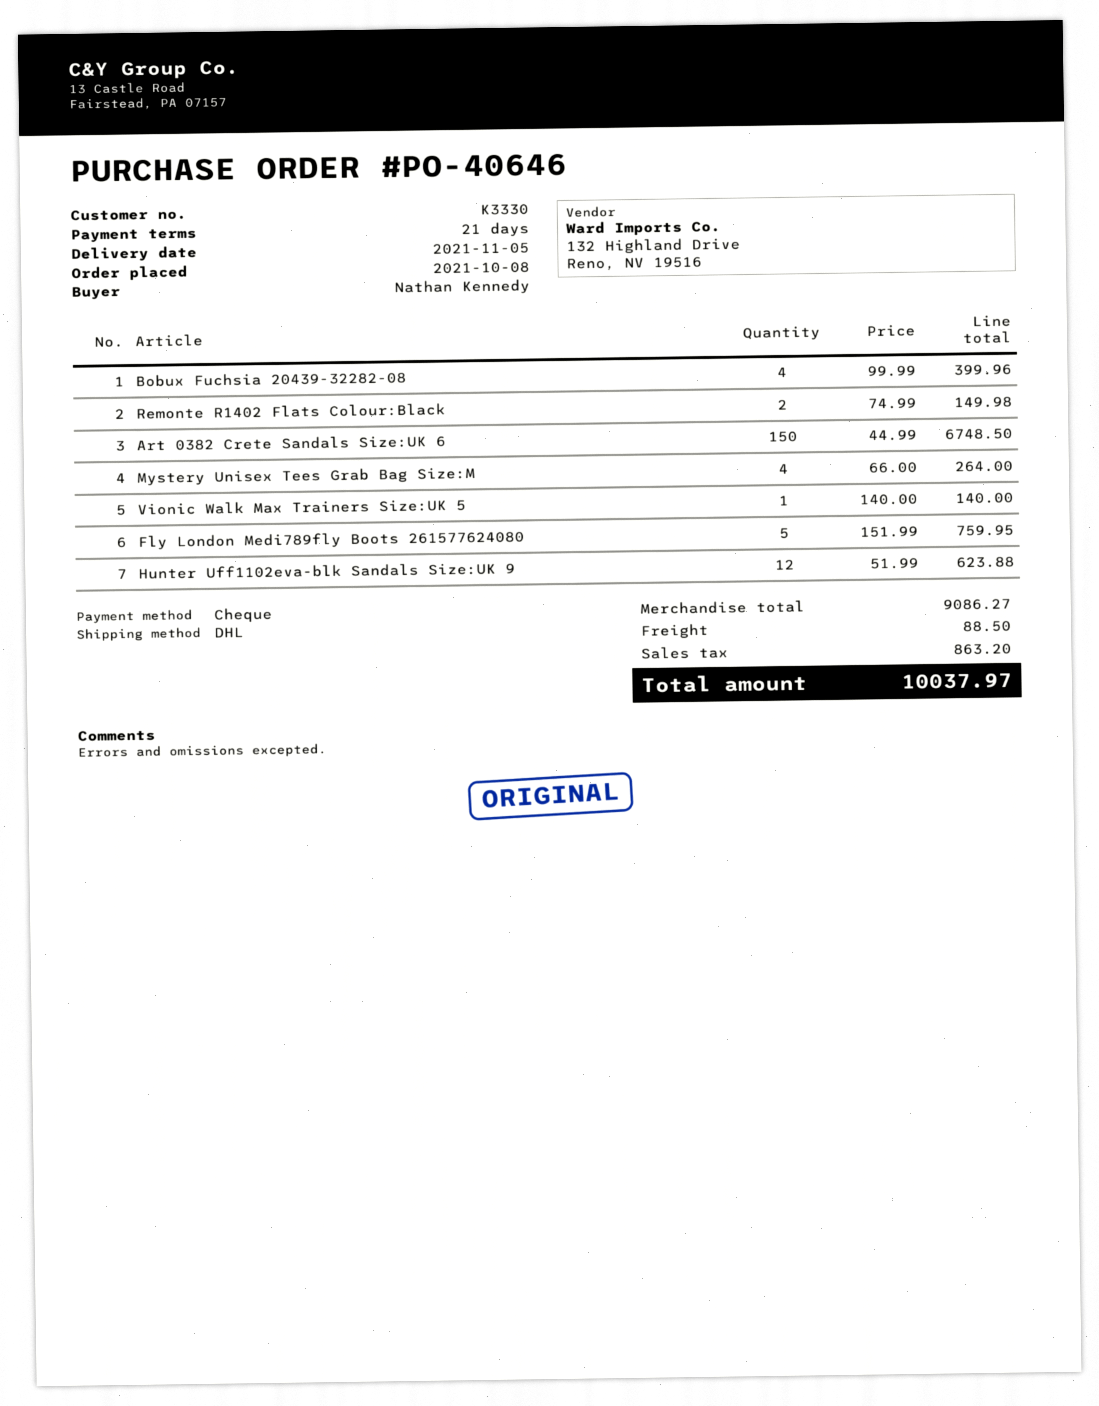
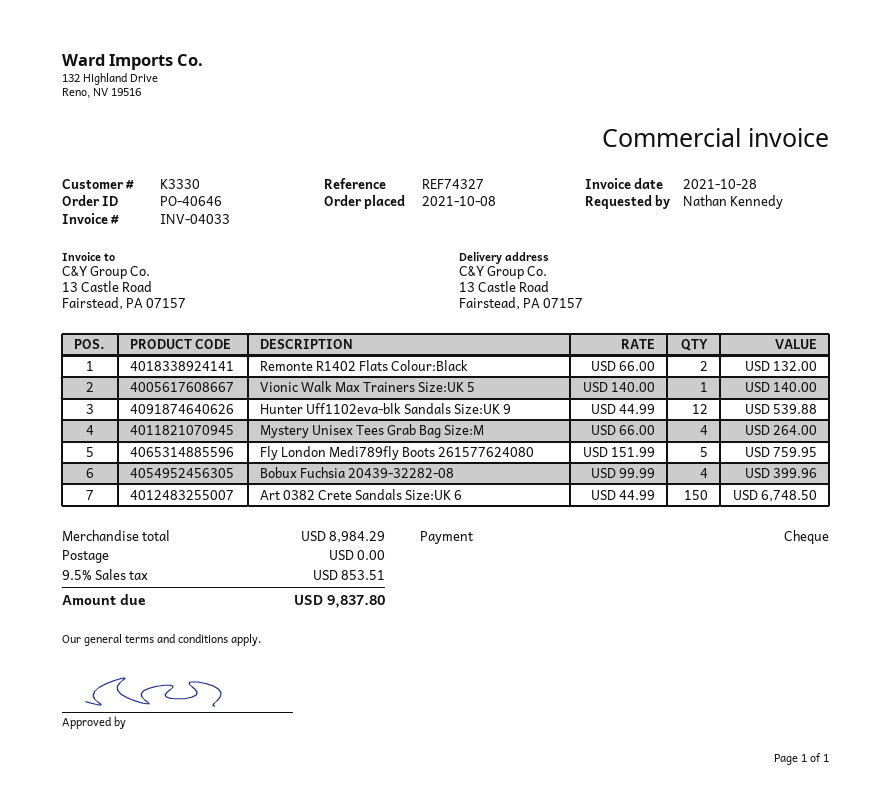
Remonte R1402 Flats Colour:Black: 2 x 74.99 = 149.98 -> 2 x 66.00 = 132.00
Hunter Uff1102eva-blk Sandals Size:UK 9: 12 x 51.99 = 623.88 -> 12 x 44.99 = 539.88
subtotal: 9086.27 -> 8984.29
shipping: 88.50 -> 0.00
tax: 863.20 -> 853.51
total: 10037.97 -> 9837.80

